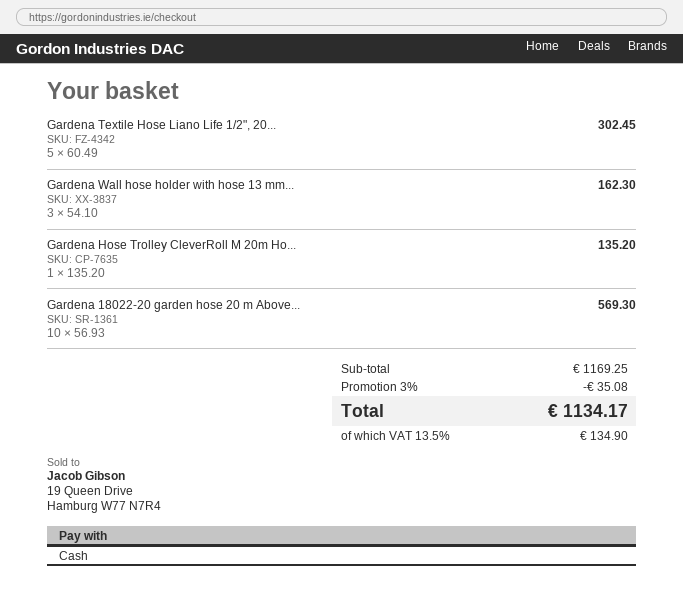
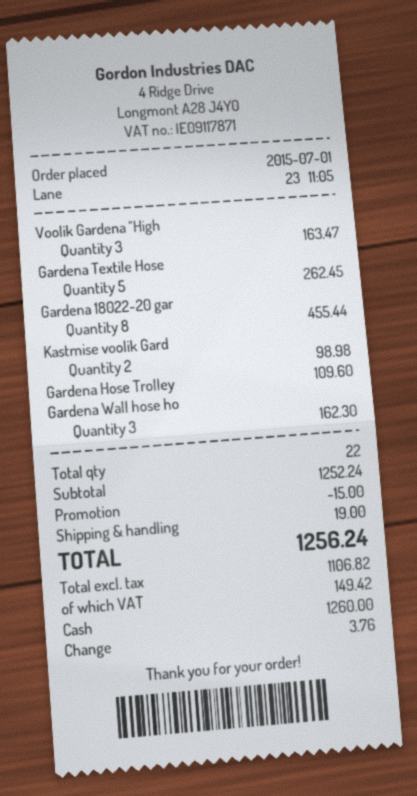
Gardena Textile Hose Liano Life 1/2", 20...: 5 for 302.45 -> 5 for 262.45
Gardena Hose Trolley CleverRoll M 20m Ho...: 1 for 135.20 -> 1 for 109.60
Gardena 18022-20 garden hose 20 m Above...: 10 for 569.30 -> 8 for 455.44
Voolik Gardena "High: none -> 3 for 163.47
Kastmise voolik Gard: none -> 2 for 98.98
subtotal: 1169.25 -> 1252.24
discount: 35.08 -> 15.00
shipping: none -> 19.00
tax: 134.90 -> 149.42
total: 1134.17 -> 1256.24

